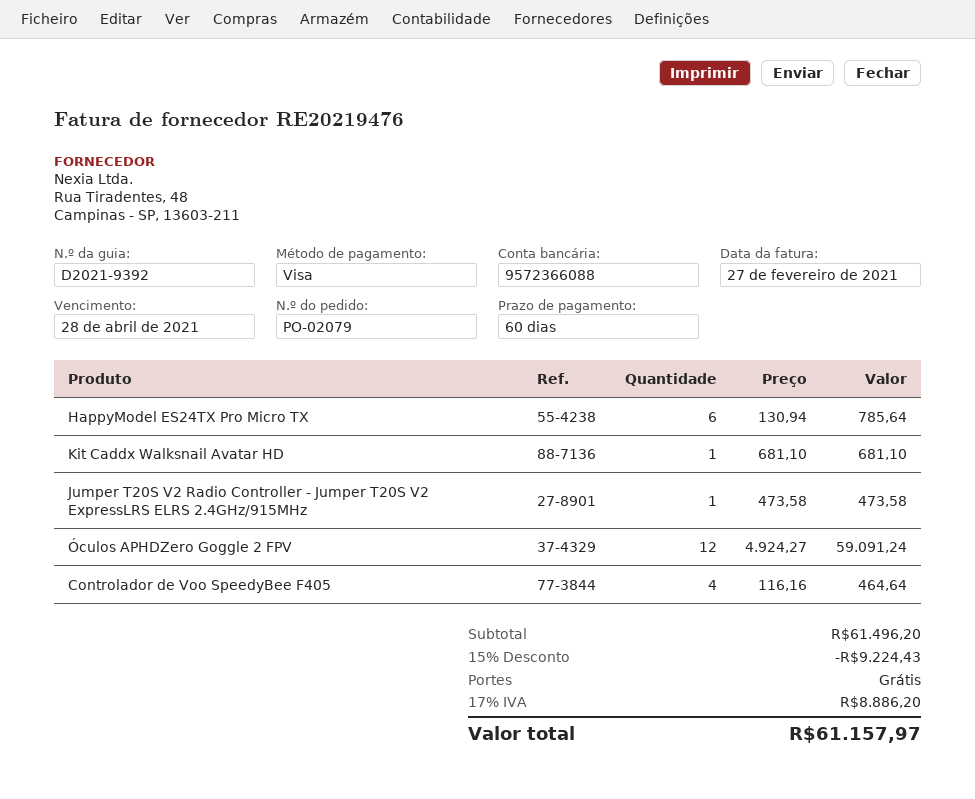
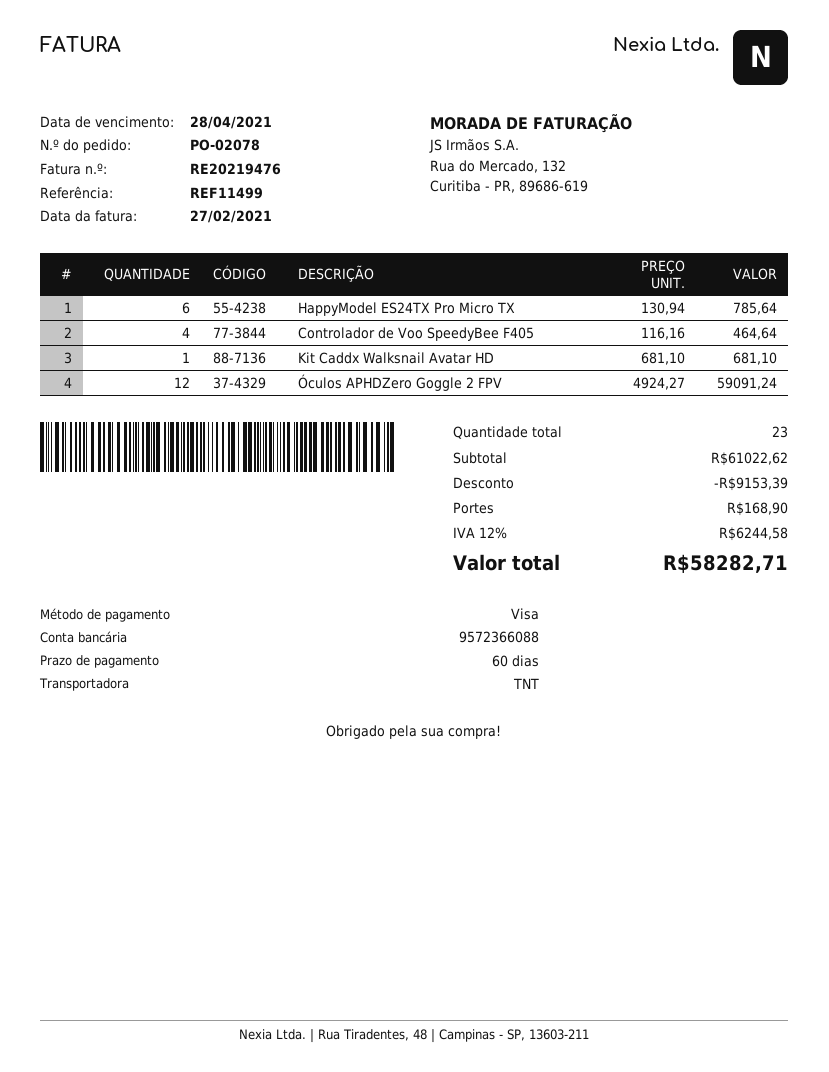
order number: PO-02079 -> PO-02078
Jumper T20S V2 Radio Controller - Jumper T20S V2 ExpressLRS ELRS 2.4GHz/915MHz: 1 x 473.58 = 473.58 -> none
subtotal: 61496.20 -> 61022.62
discount: 9224.43 -> 9153.39
shipping: 0.00 -> 168.90
tax: 17% = 8886.20 -> 12% = 6244.58
total: 61157.97 -> 58282.71

